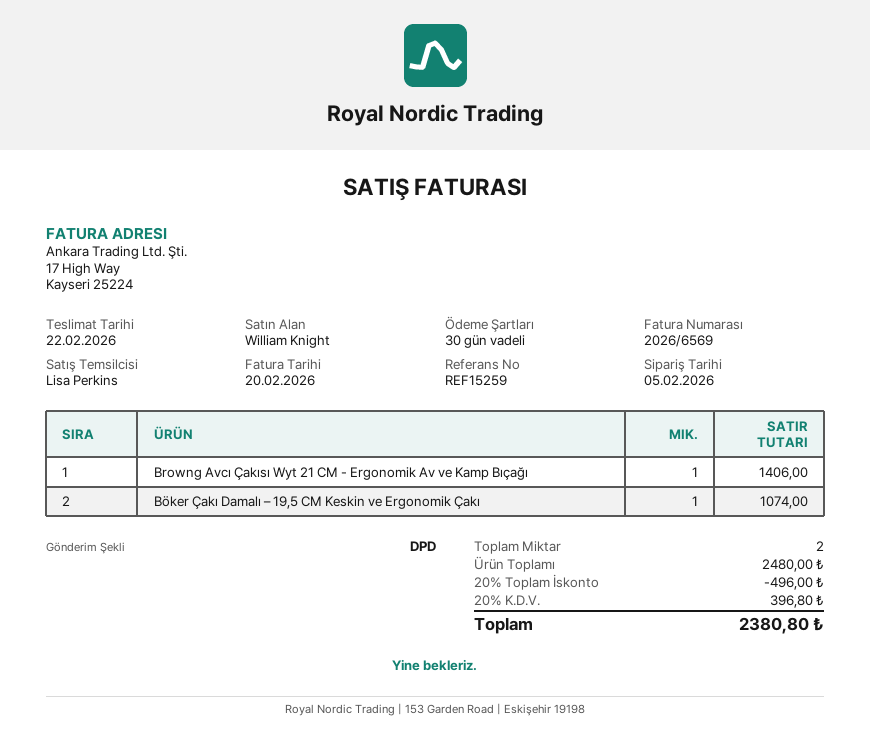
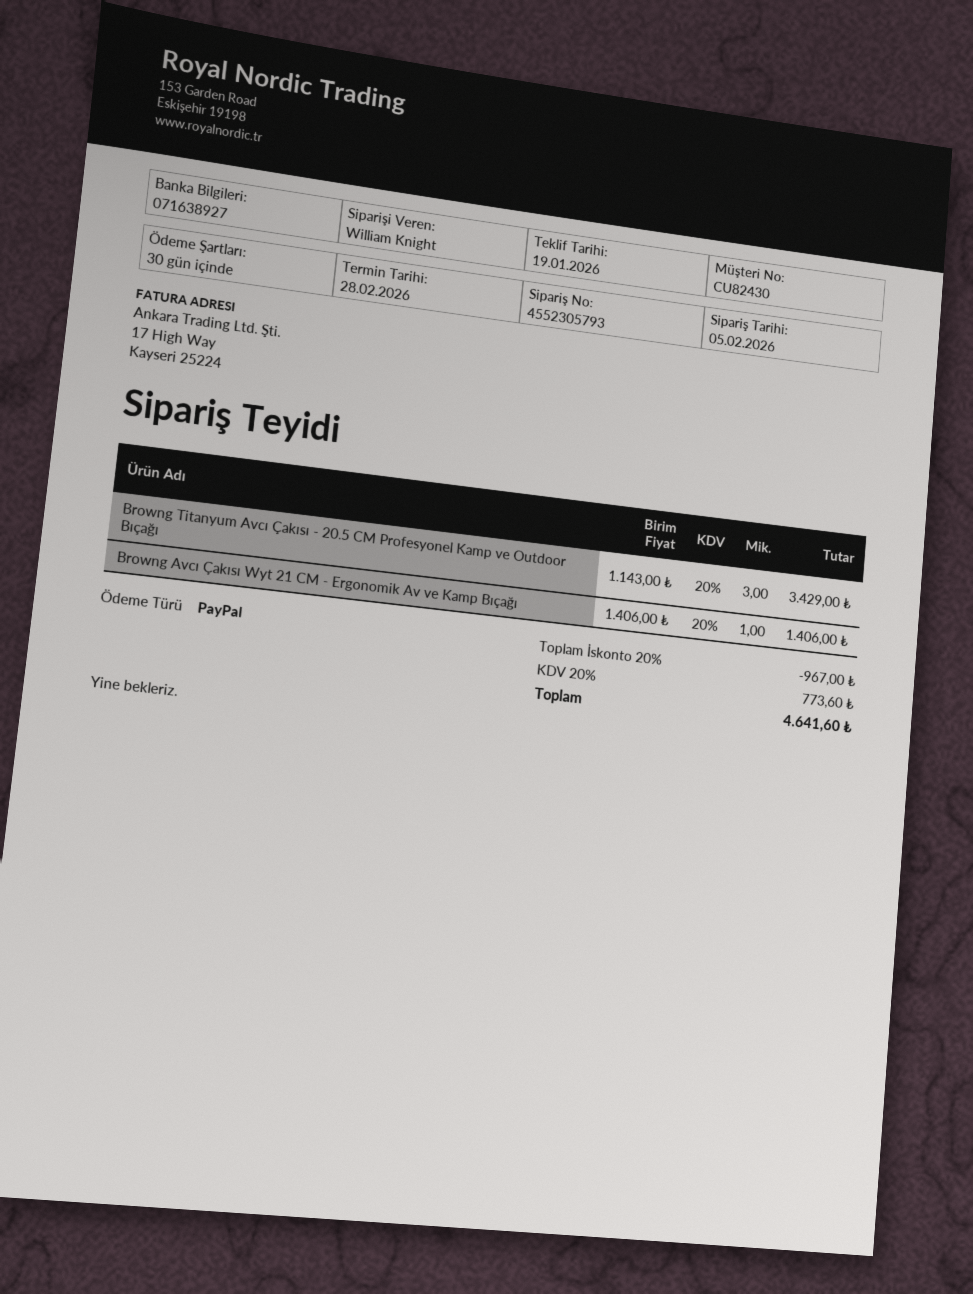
delivery date: 2026-02-22 -> 2026-02-28
Böker Çakı Damalı – 19,5 CM Keskin ve Ergonomik Çakı: 1 for 1074.00 -> none
Browng Titanyum Avcı Çakısı - 20.5 CM Profesyonel Kamp ve Outdoor Bıçağı: none -> 3 for 3429.00
discount: 20% = 496.00 -> 20% = 967.00
tax: 20% = 396.80 -> 20% = 773.60
total: 2380.80 -> 4641.60

